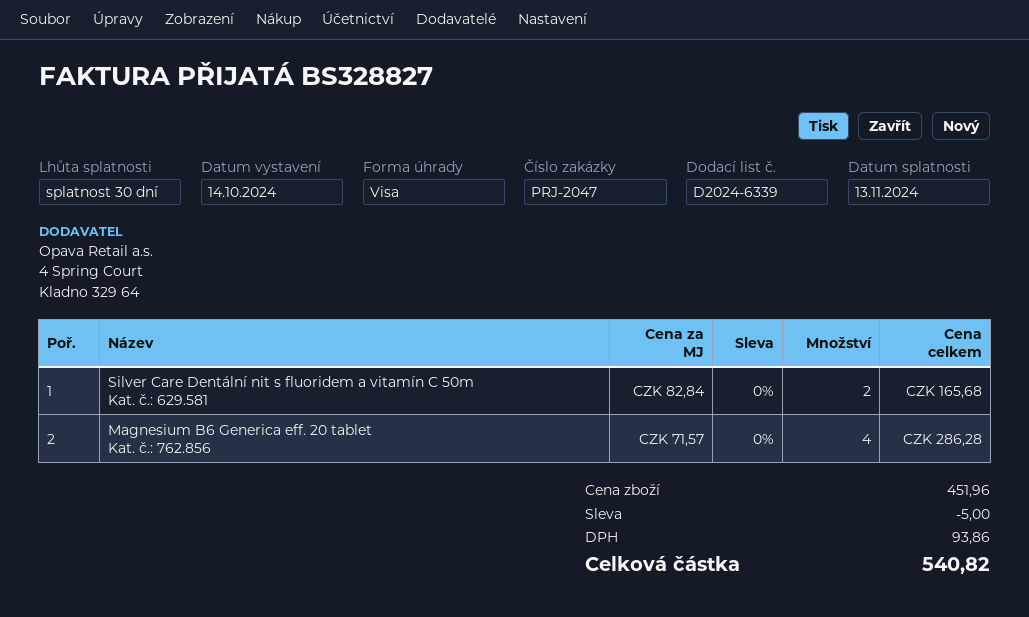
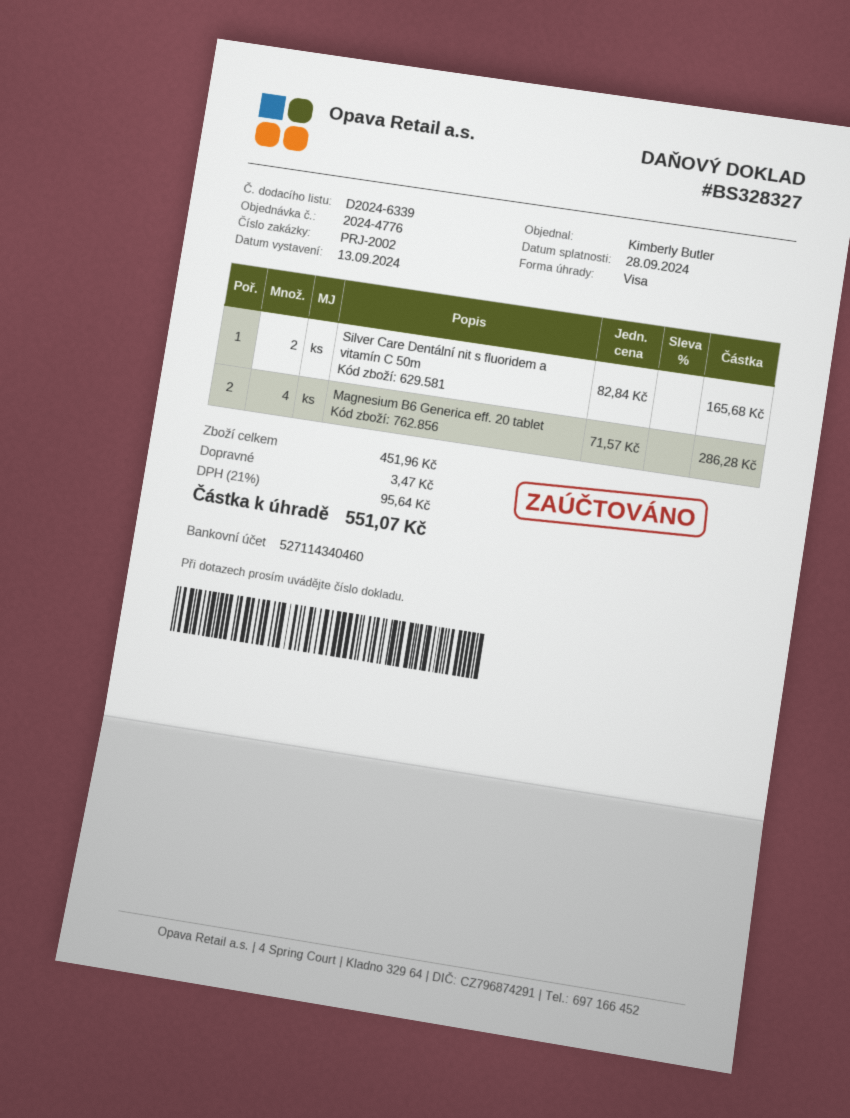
invoice number: BS328827 -> BS328327
invoice date: 2024-10-14 -> 2024-09-13
due date: 2024-11-13 -> 2024-09-28
reference: PRJ-2047 -> PRJ-2002
discount: 5.00 -> none
shipping: none -> 3.47
tax: 93.86 -> 95.64
total: 540.82 -> 551.07

